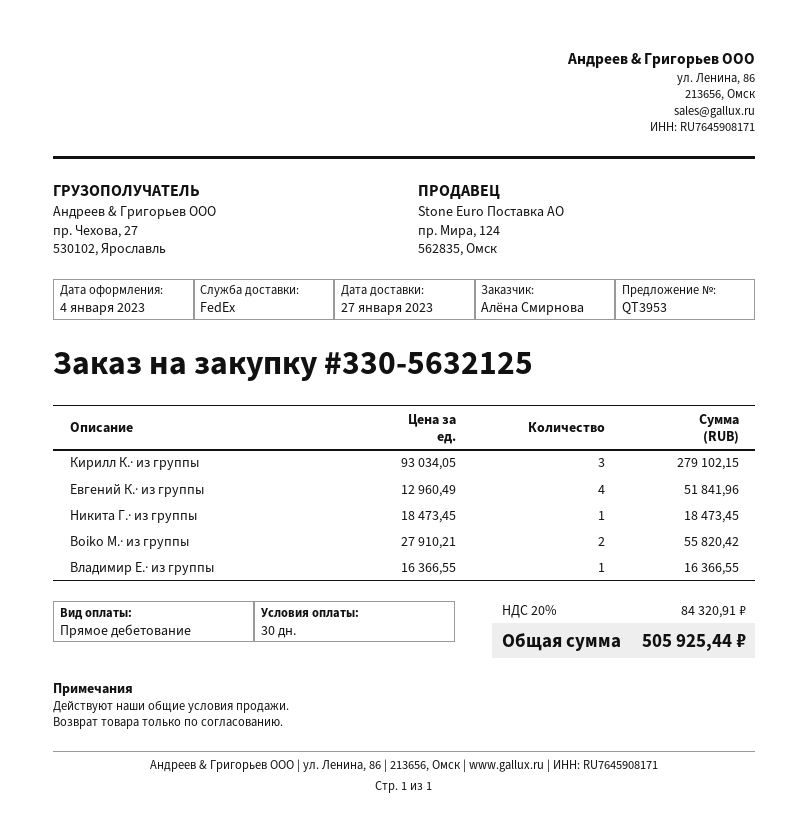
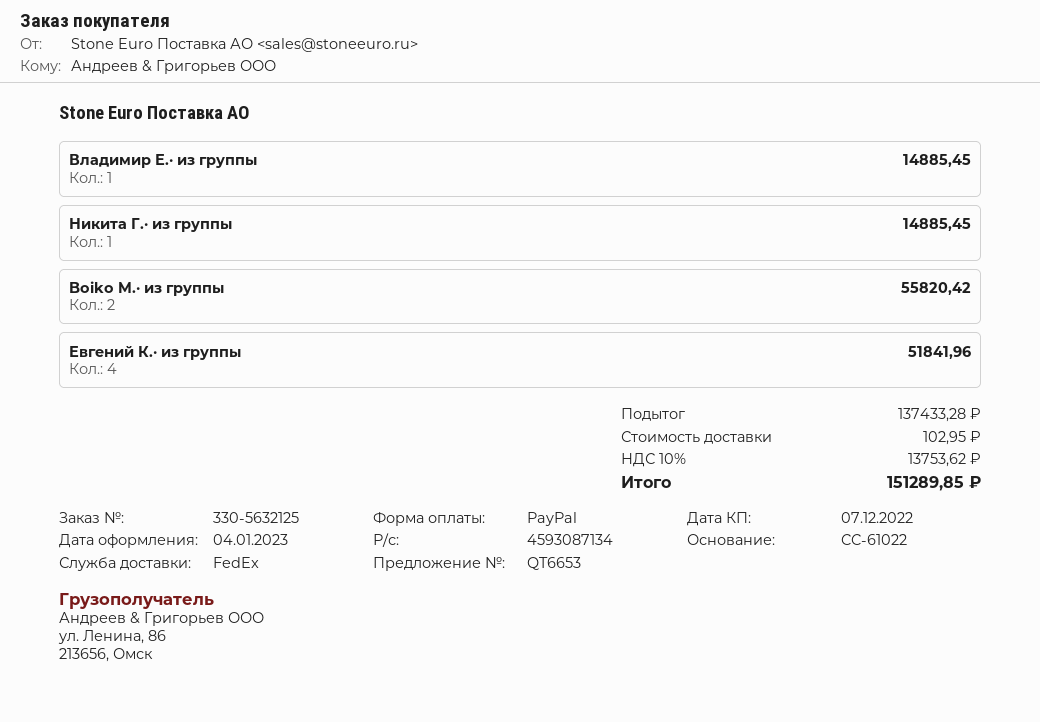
quote number: QT3953 -> QT6653
payment method: direct debit -> PayPal
ship to: пр. Чехова, 27, 530102, Ярославль -> ул. Ленина, 86, 213656, Омск
Кирилл К.· из группы: 3 for 279102.15 -> none
Никита Г.· из группы: 1 for 18473.45 -> 1 for 14885.45
Владимир Е.· из группы: 1 for 16366.55 -> 1 for 14885.45
shipping: none -> 102.95
tax: 20% = 84320.91 -> 10% = 13753.62
total: 505925.44 -> 151289.85

